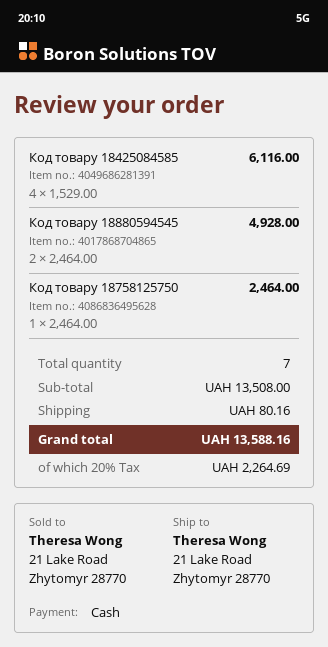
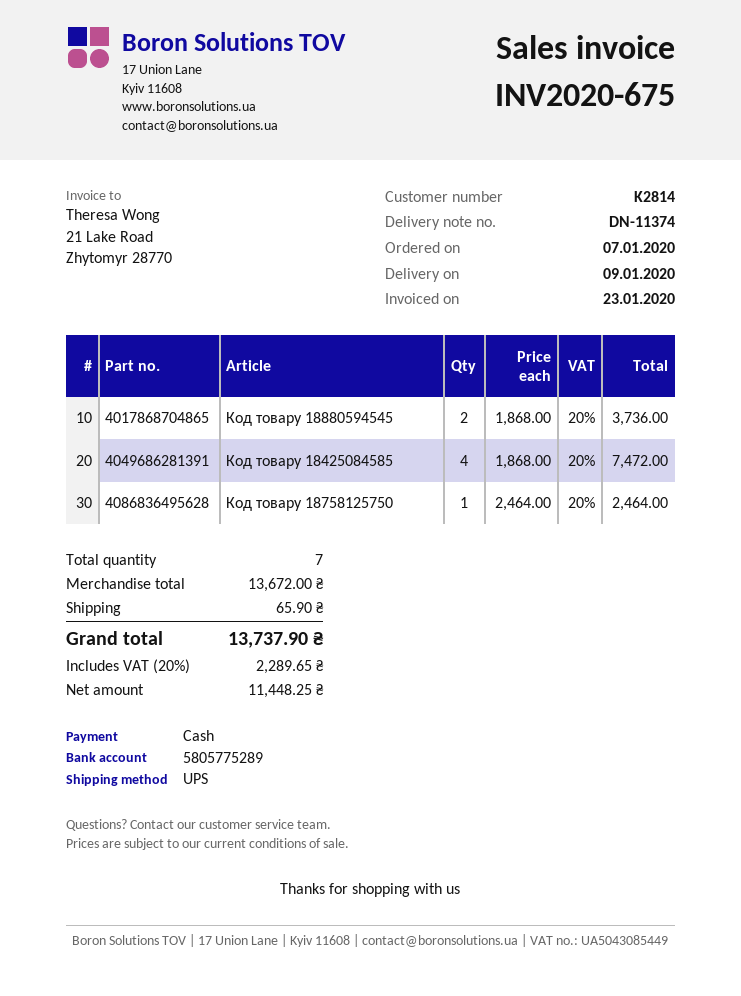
Код товару 18425084585: 4 x 1529.00 = 6116.00 -> 4 x 1868.00 = 7472.00
Код товару 18880594545: 2 x 2464.00 = 4928.00 -> 2 x 1868.00 = 3736.00
subtotal: 13508.00 -> 13672.00
shipping: 80.16 -> 65.90
tax: 20% = 2264.69 -> 20% = 2289.65
total: 13588.16 -> 13737.90

